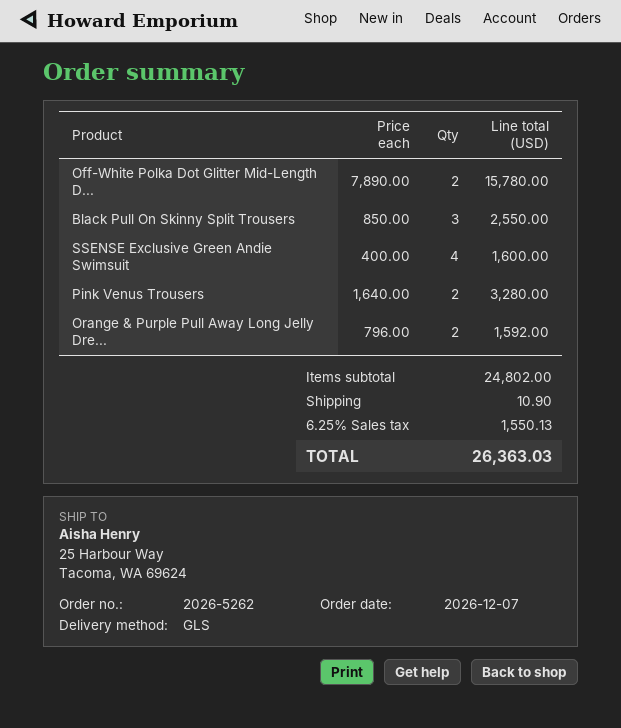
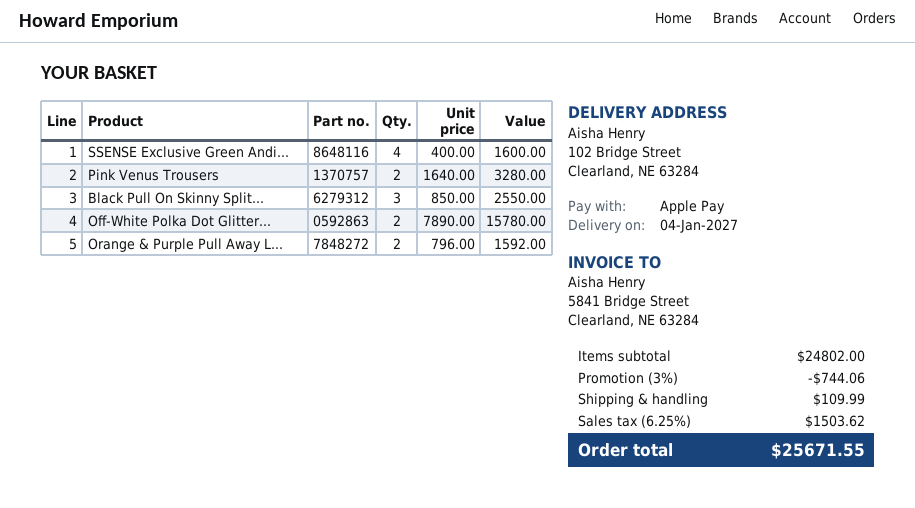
ship to: 25 Harbour Way, Tacoma, WA 69624 -> 102 Bridge Street, Clearland, NE 63284
discount: none -> 3% = 744.06
shipping: 10.90 -> 109.99
tax: 6.25% = 1550.13 -> 6.25% = 1503.62
total: 26363.03 -> 25671.55

